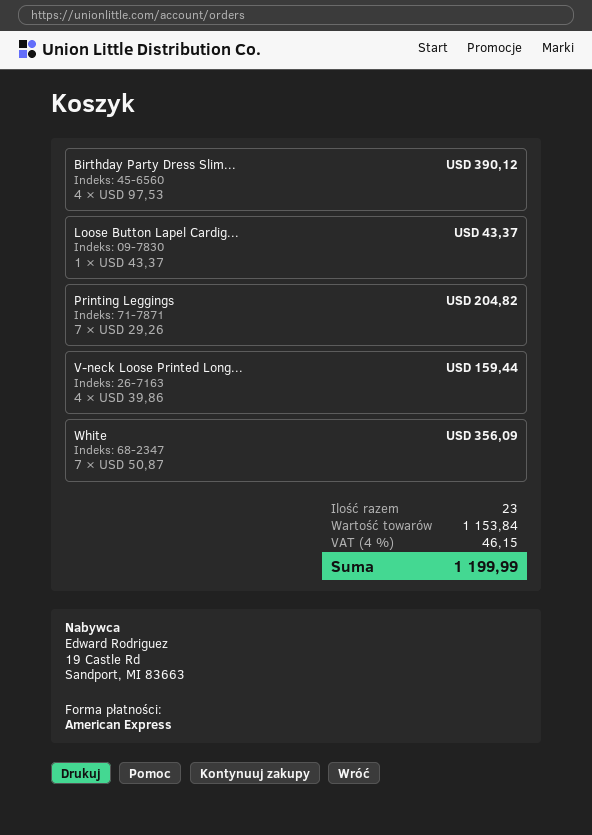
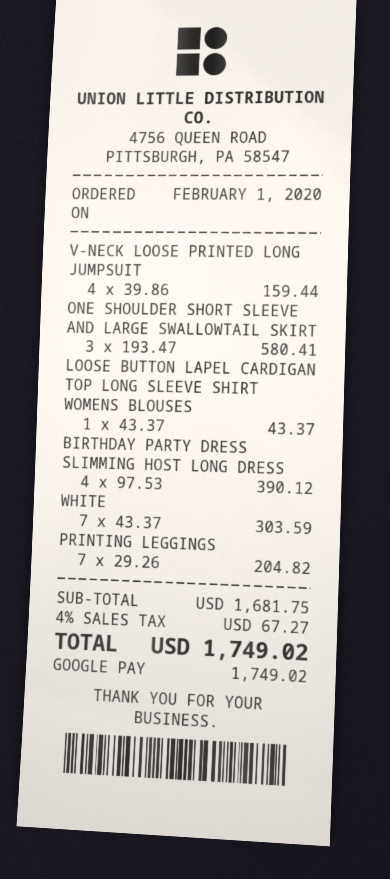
payment method: American Express -> Google Pay
White: 7 x 50.87 = 356.09 -> 7 x 43.37 = 303.59
ONE SHOULDER SHORT SLEEVE AND LARGE SWALLOWTAIL SKIRT: none -> 3 x 193.47 = 580.41
subtotal: 1153.84 -> 1681.75
tax: 4% = 46.15 -> 4% = 67.27
total: 1199.99 -> 1749.02

